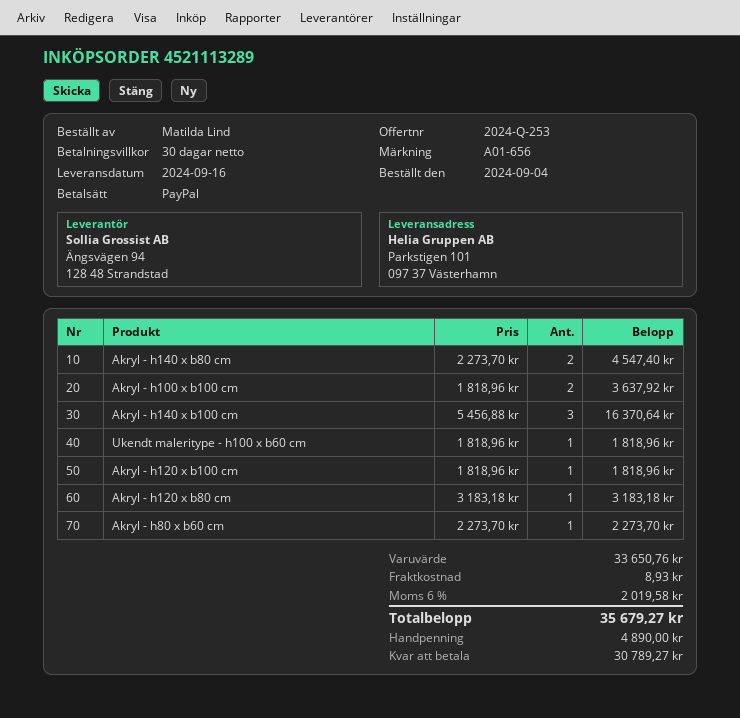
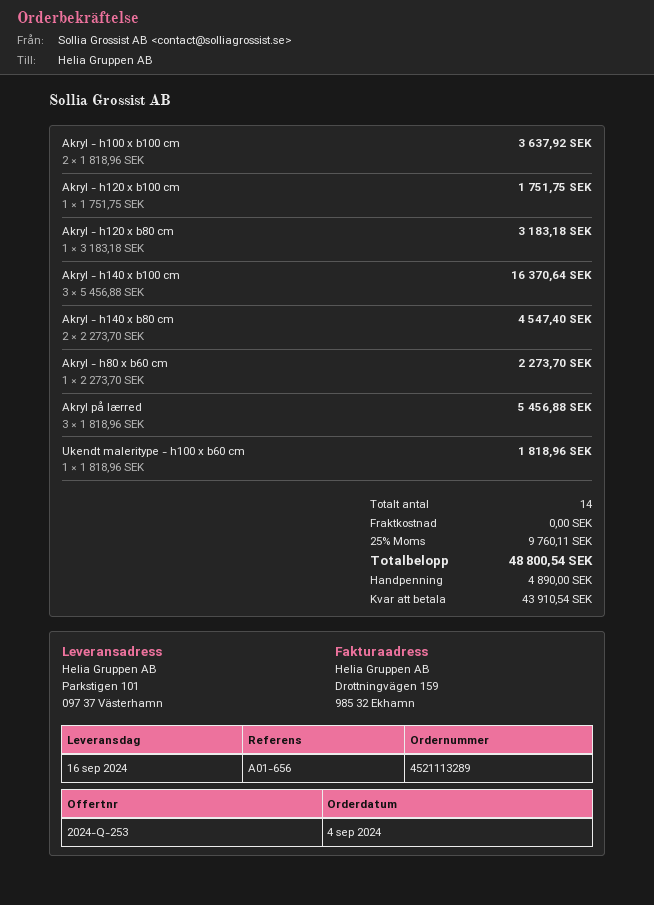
Akryl - h120 x b100 cm: 1 x 1818.96 = 1818.96 -> 1 x 1751.75 = 1751.75
Akryl på lærred: none -> 3 x 1818.96 = 5456.88
shipping: 8.93 -> 0.00
tax: 6% = 2019.58 -> 25% = 9760.11
total: 35679.27 -> 48800.54
balance: 30789.27 -> 43910.54

